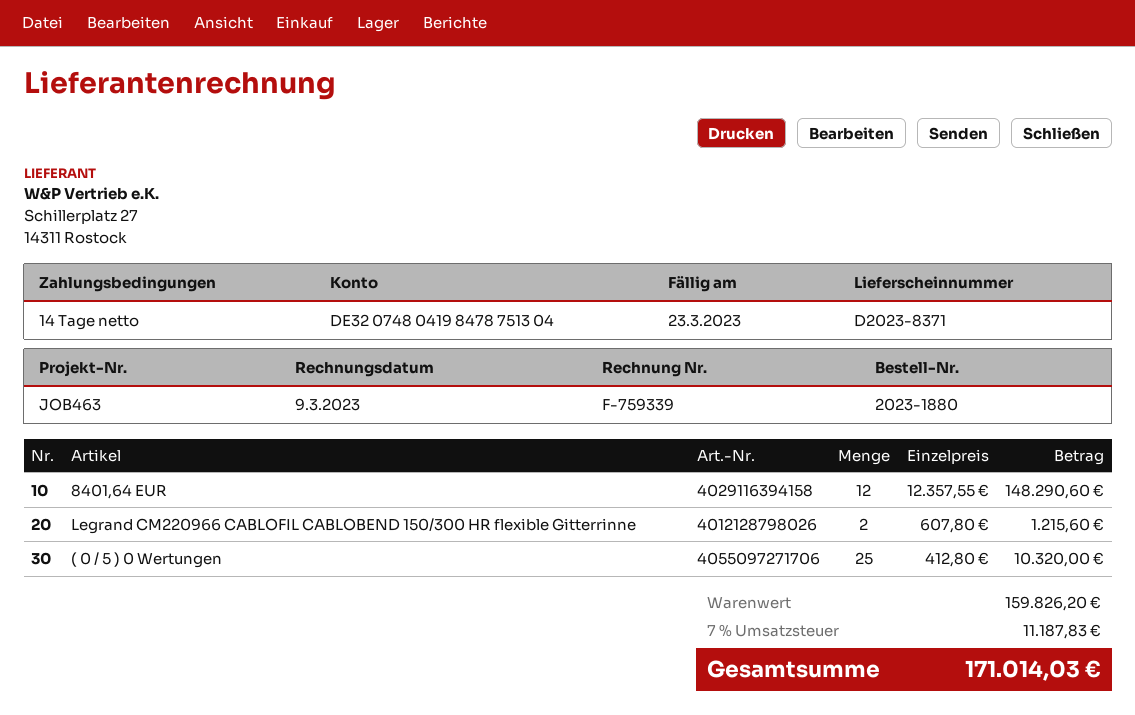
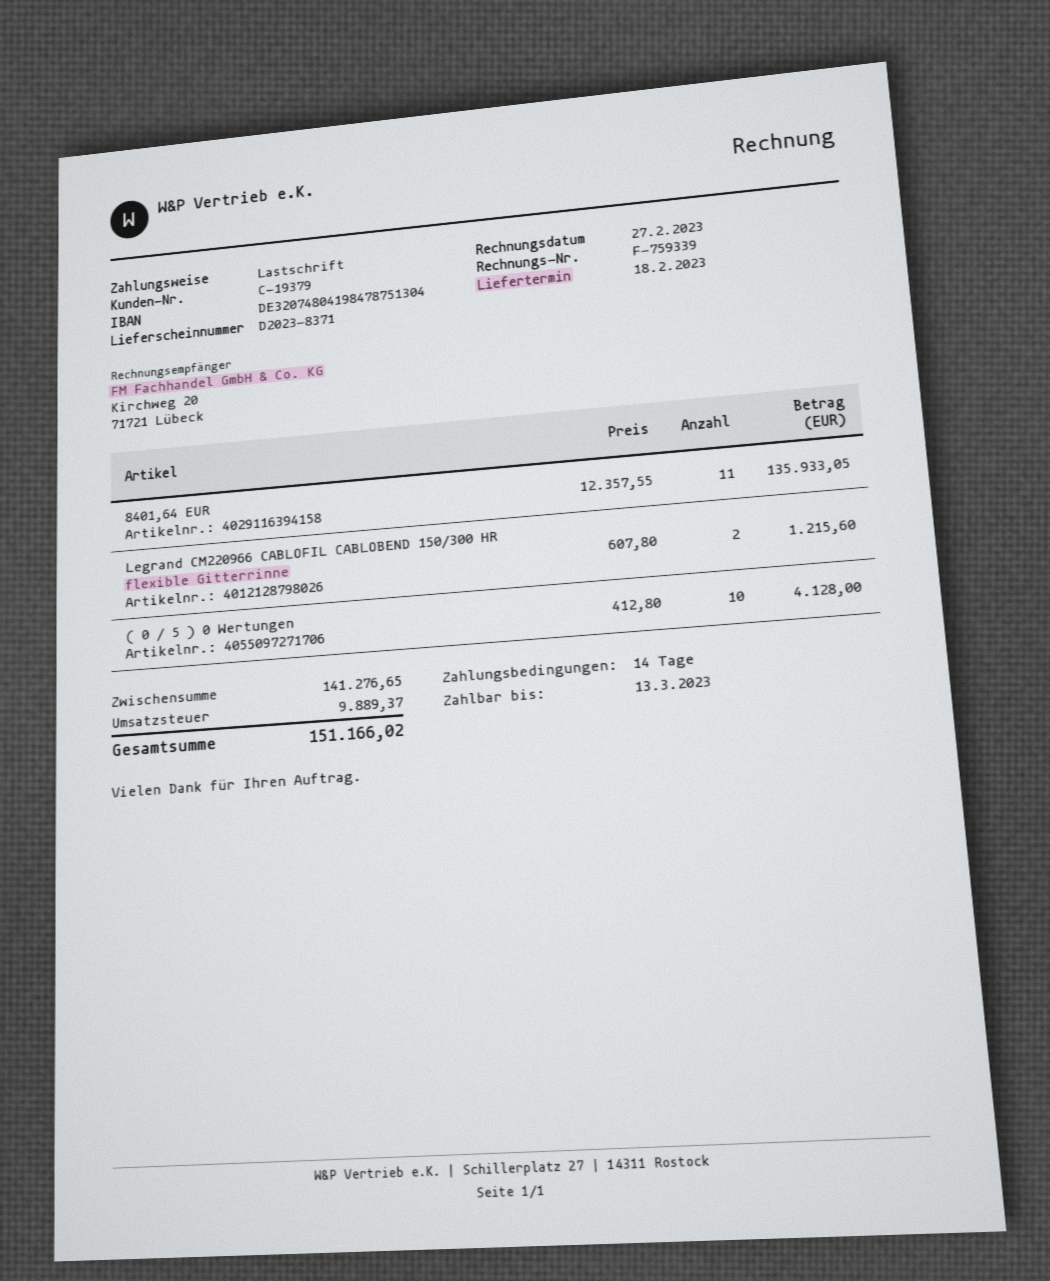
invoice date: 2023-03-09 -> 2023-02-27
due date: 2023-03-23 -> 2023-03-13
8401,64 EUR: 12 x 12357.55 = 148290.60 -> 11 x 12357.55 = 135933.05
( 0 / 5 ) 0 Wertungen: 25 x 412.80 = 10320.00 -> 10 x 412.80 = 4128.00
subtotal: 159826.20 -> 141276.65
tax: 11187.83 -> 9889.37
total: 171014.03 -> 151166.02

